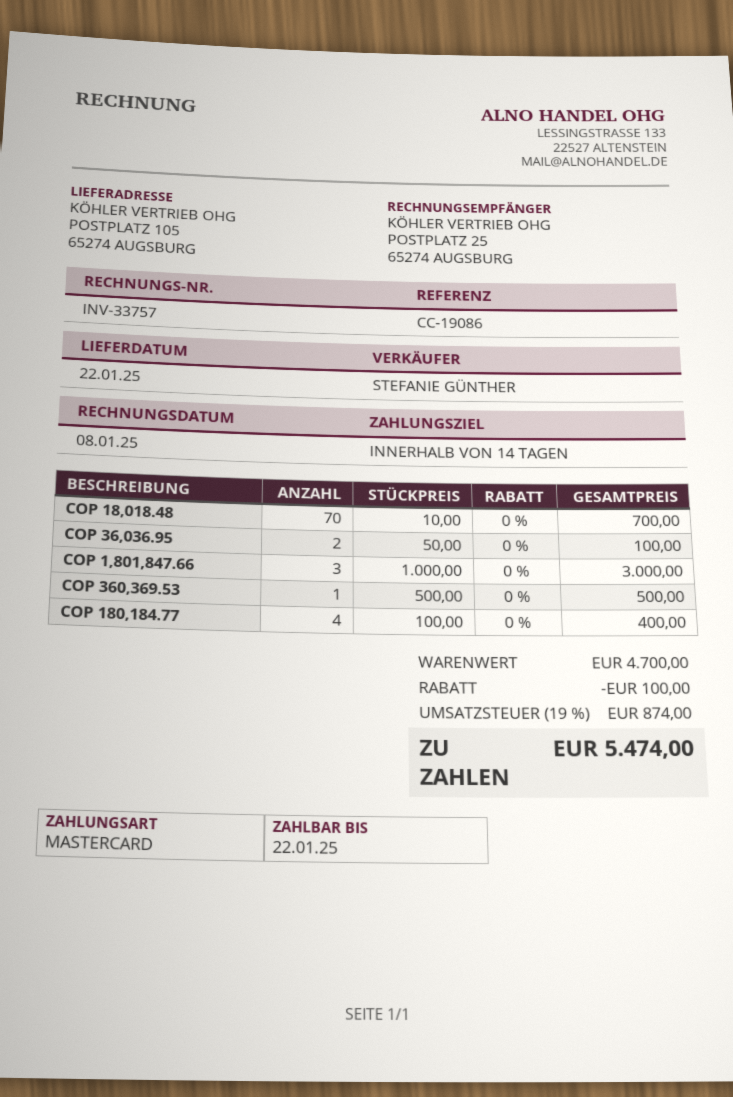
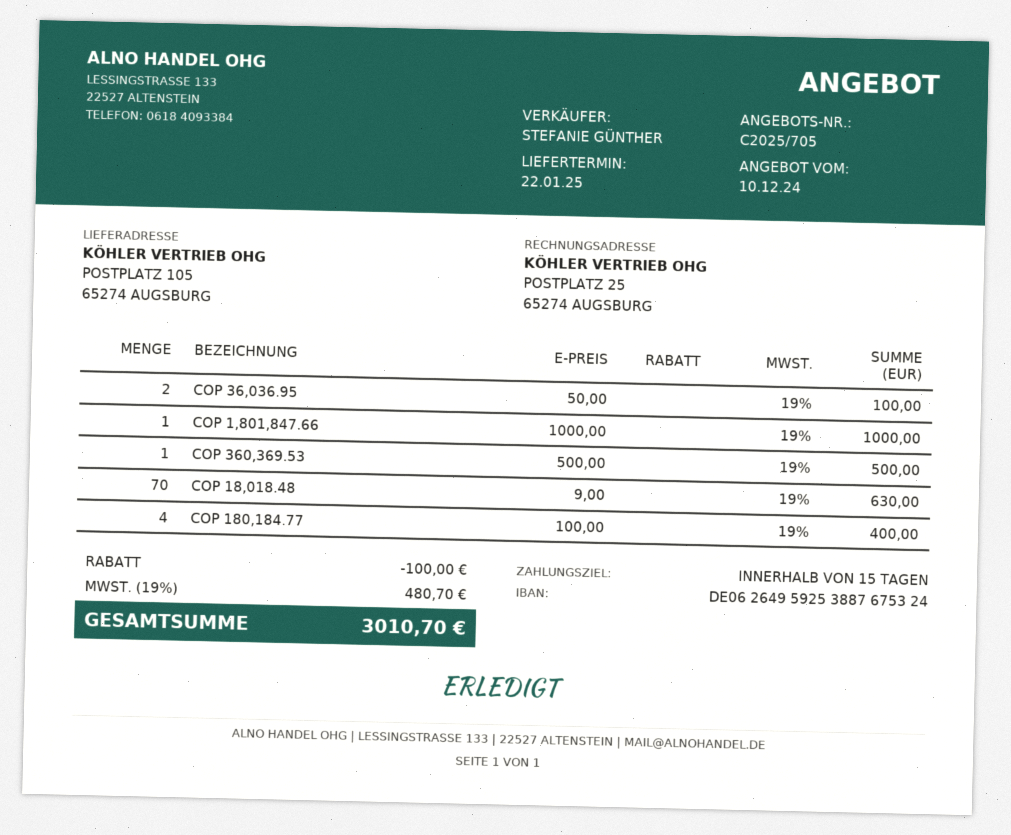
payment terms: 14 days -> 15 days
COP 18,018.48: 70 x 10.00 = 700.00 -> 70 x 9.00 = 630.00
COP 1,801,847.66: 3 x 1000.00 = 3000.00 -> 1 x 1000.00 = 1000.00
tax: 19% = 874.00 -> 19% = 480.70
total: 5474.00 -> 3010.70

